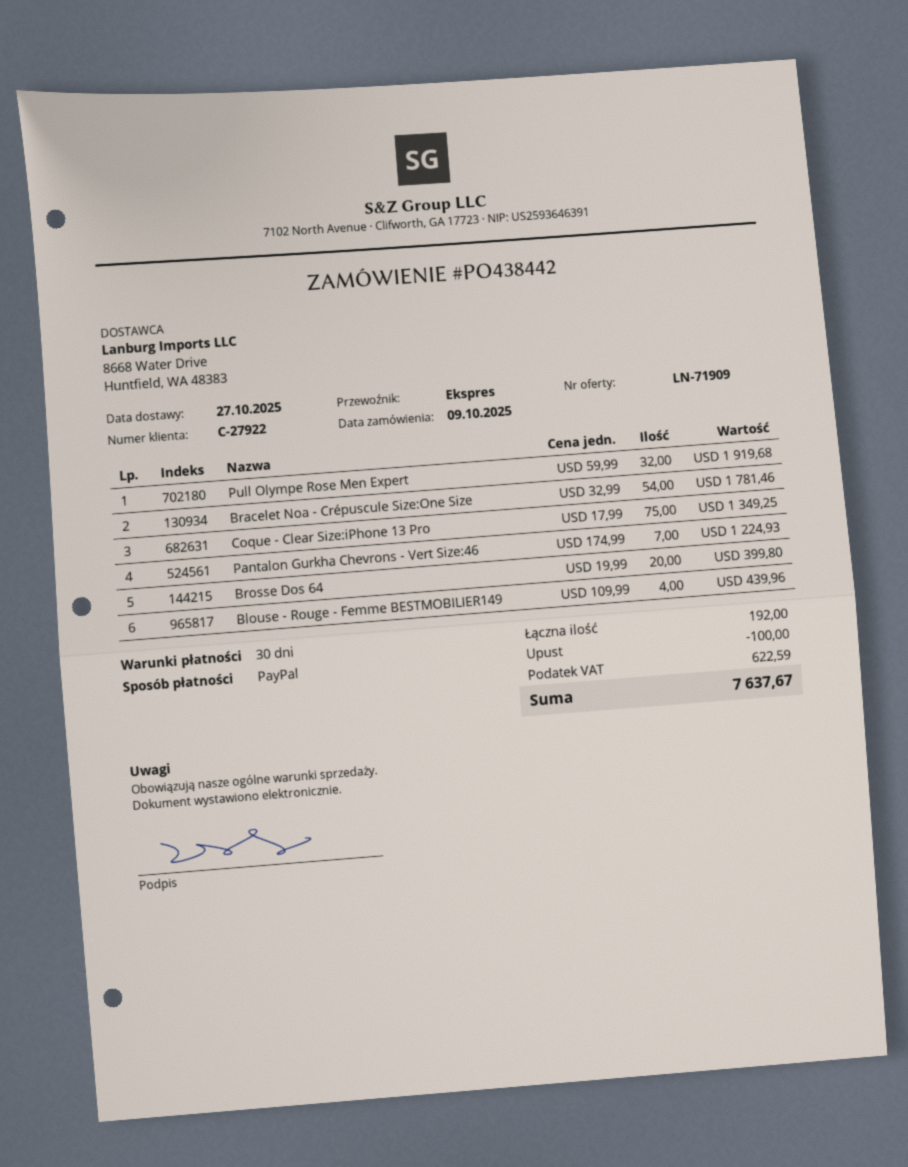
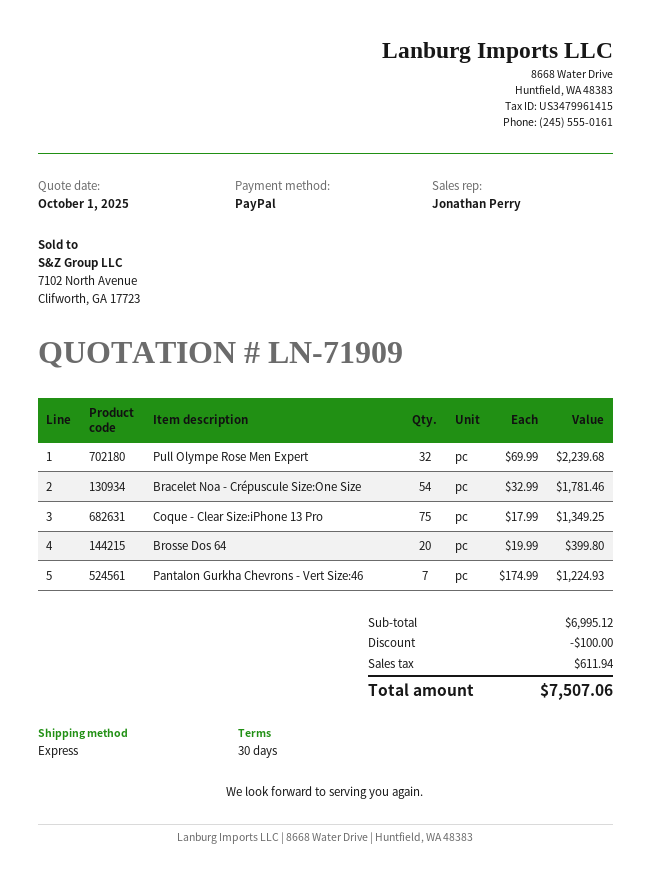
Pull Olympe Rose Men Expert: 32 x 59.99 = 1919.68 -> 32 x 69.99 = 2239.68
Blouse - Rouge - Femme BESTMOBILIER149: 4 x 109.99 = 439.96 -> none
tax: 622.59 -> 611.94
total: 7637.67 -> 7507.06

